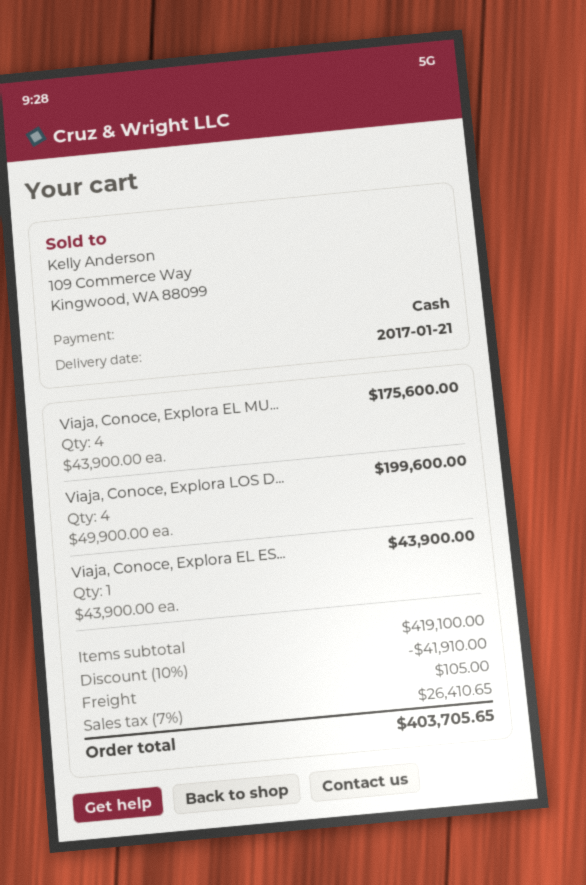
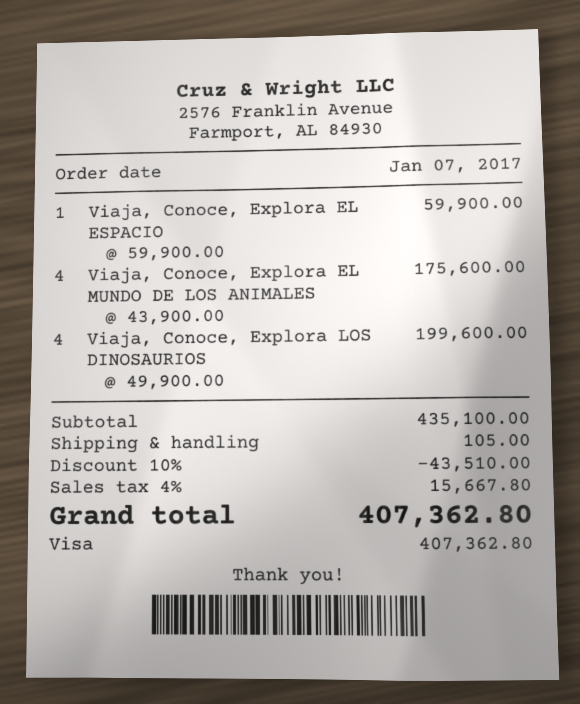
payment method: cash -> Visa
Viaja, Conoce, Explora EL ES...: 1 x 43900.00 = 43900.00 -> 1 x 59900.00 = 59900.00
subtotal: 419100.00 -> 435100.00
discount: 10% = 41910.00 -> 10% = 43510.00
tax: 7% = 26410.65 -> 4% = 15667.80
total: 403705.65 -> 407362.80

